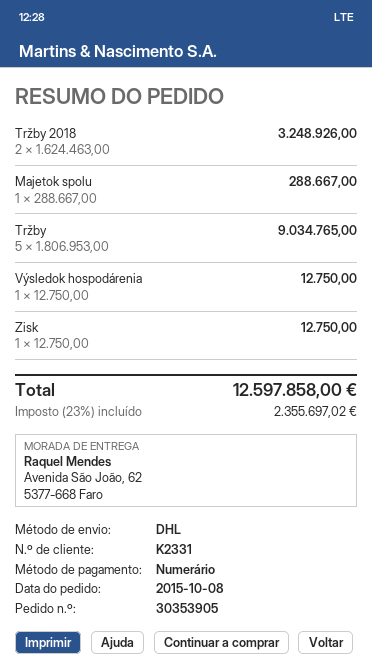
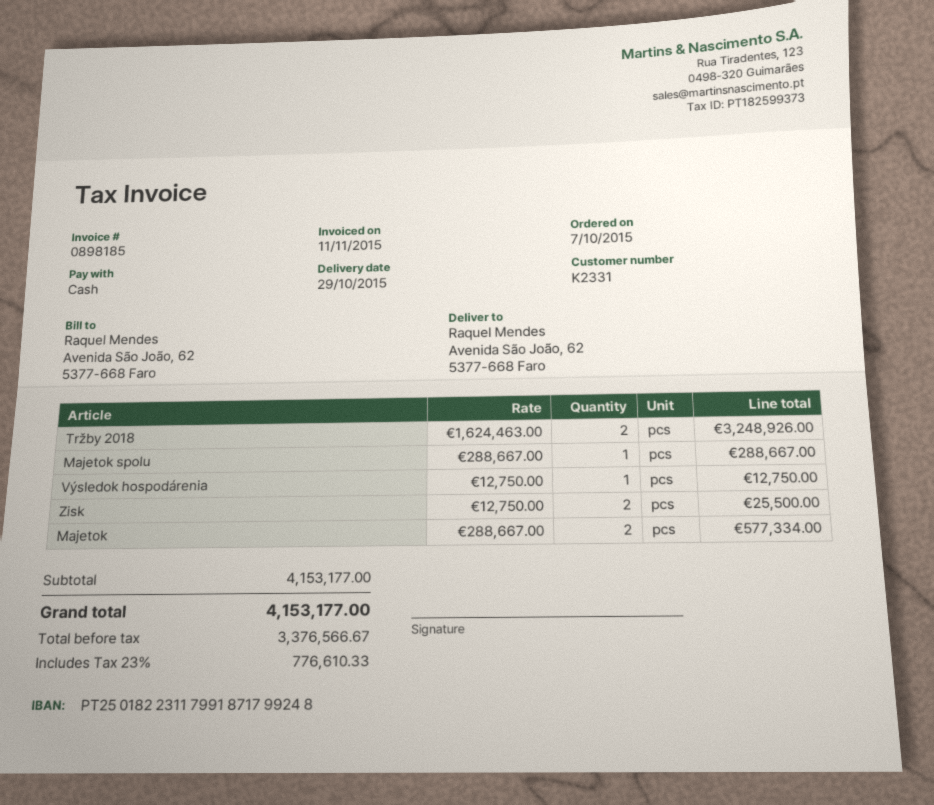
order date: 2015-10-08 -> 2015-10-07
Tržby: 5 x 1806953.00 = 9034765.00 -> none
Zisk: 1 x 12750.00 = 12750.00 -> 2 x 12750.00 = 25500.00
Majetok: none -> 2 x 288667.00 = 577334.00
tax: 23% = 2355697.02 -> 23% = 776610.33
total: 12597858.00 -> 4153177.00

